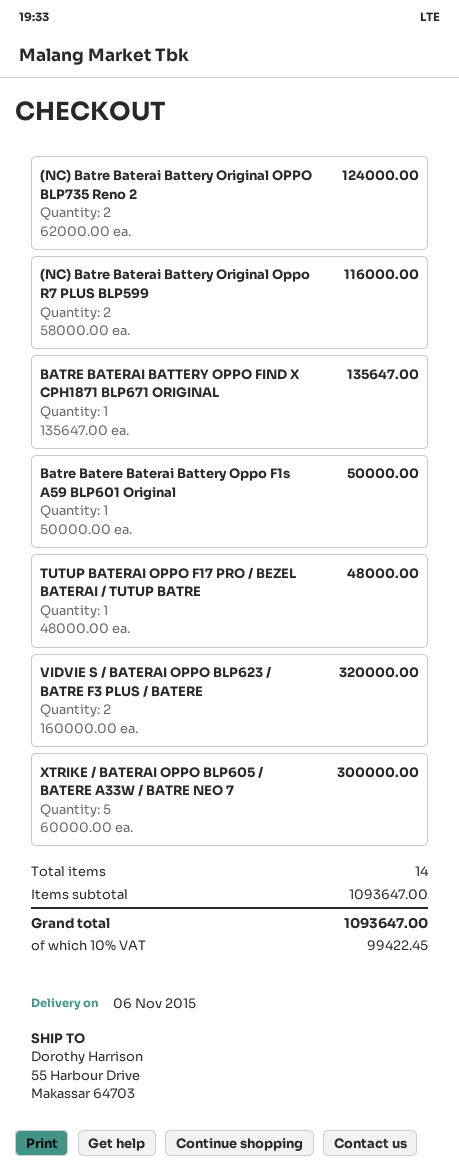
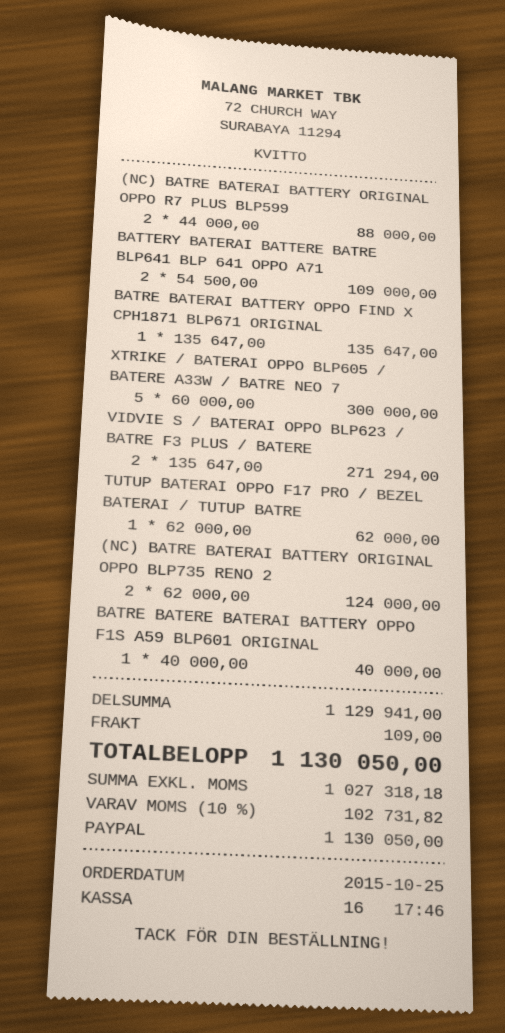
(NC) Batre Baterai Battery Original Oppo R7 PLUS BLP599: 2 x 58000.00 = 116000.00 -> 2 x 44000.00 = 88000.00
Batre Batere Baterai Battery Oppo F1s A59 BLP601 Original: 1 x 50000.00 = 50000.00 -> 1 x 40000.00 = 40000.00
TUTUP BATERAI OPPO F17 PRO / BEZEL BATERAI / TUTUP BATRE: 1 x 48000.00 = 48000.00 -> 1 x 62000.00 = 62000.00
VIDVIE S / BATERAI OPPO BLP623 / BATRE F3 PLUS / BATERE: 2 x 160000.00 = 320000.00 -> 2 x 135647.00 = 271294.00
BATTERY BATERAI BATTERE BATRE BLP641 BLP 641 OPPO A71: none -> 2 x 54500.00 = 109000.00
subtotal: 1093647.00 -> 1129941.00
shipping: none -> 109.00
tax: 10% = 99422.45 -> 10% = 102731.82
total: 1093647.00 -> 1130050.00

